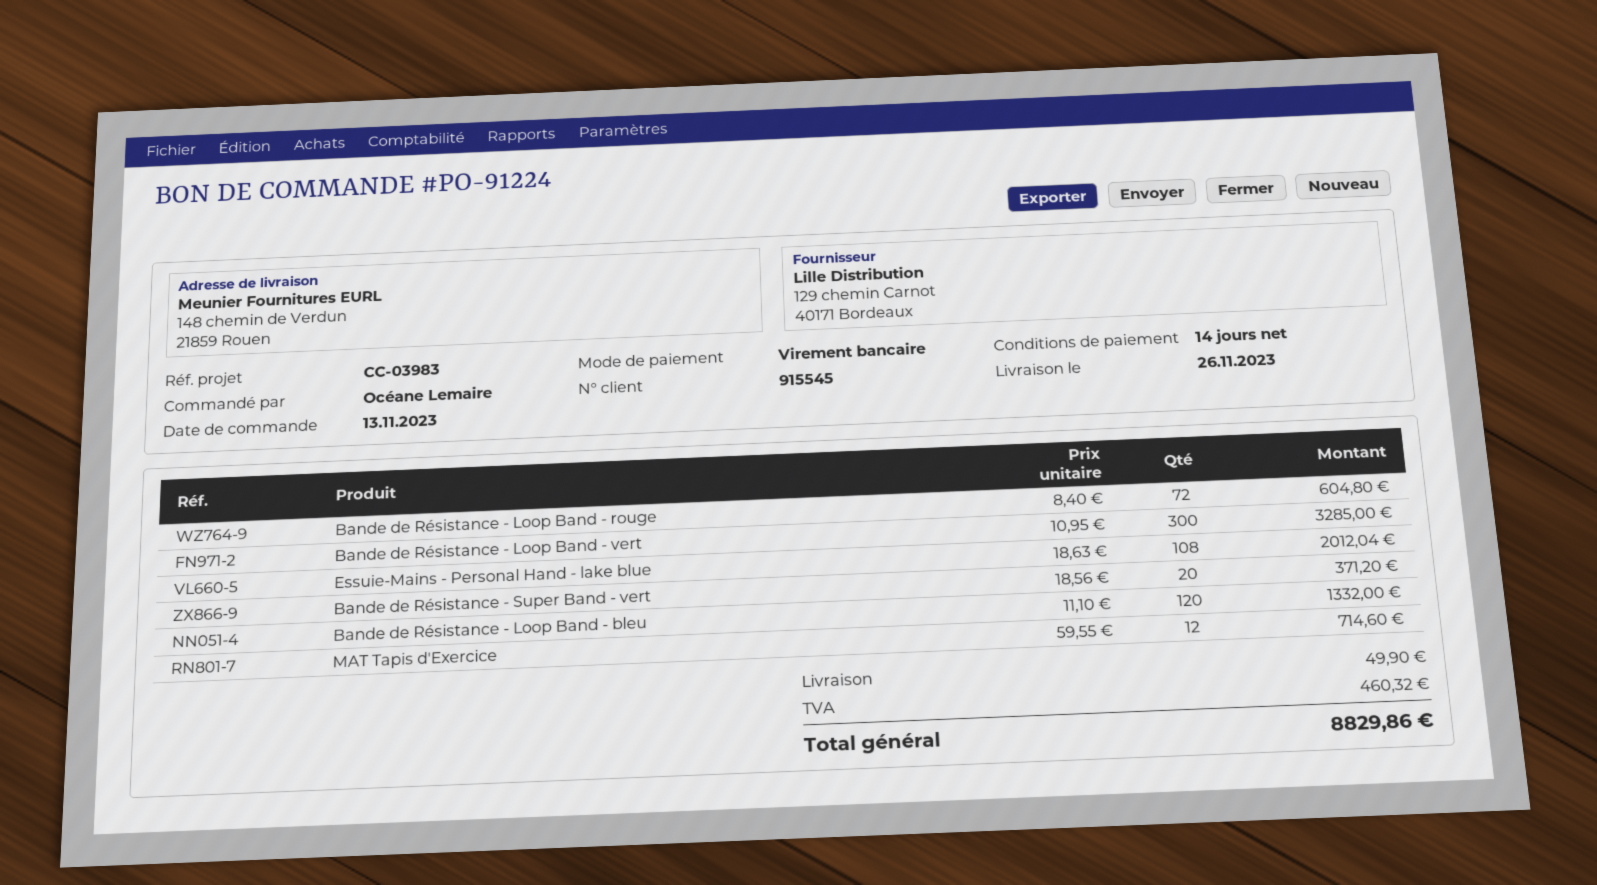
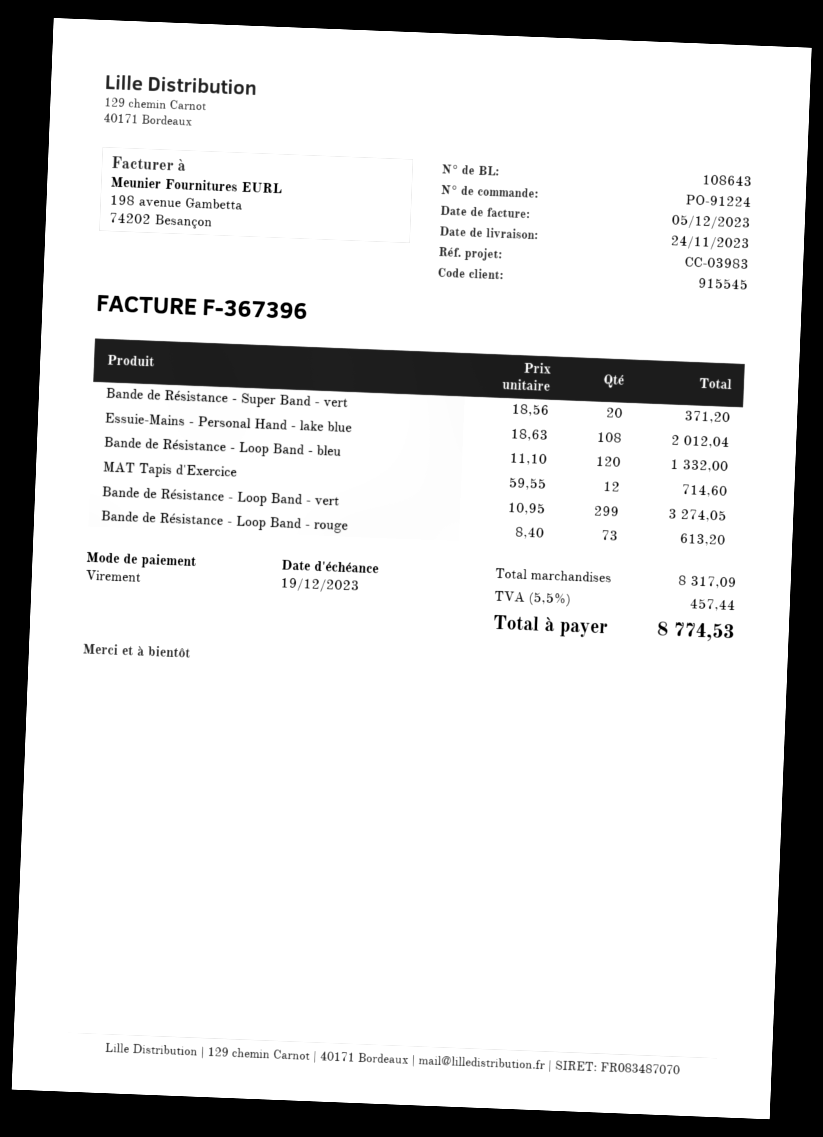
delivery date: 2023-11-26 -> 2023-11-24
Bande de Résistance - Loop Band - rouge: 72 x 8.40 = 604.80 -> 73 x 8.40 = 613.20
Bande de Résistance - Loop Band - vert: 300 x 10.95 = 3285.00 -> 299 x 10.95 = 3274.05
shipping: 49.90 -> none
tax: 460.32 -> 457.44
total: 8829.86 -> 8774.53

